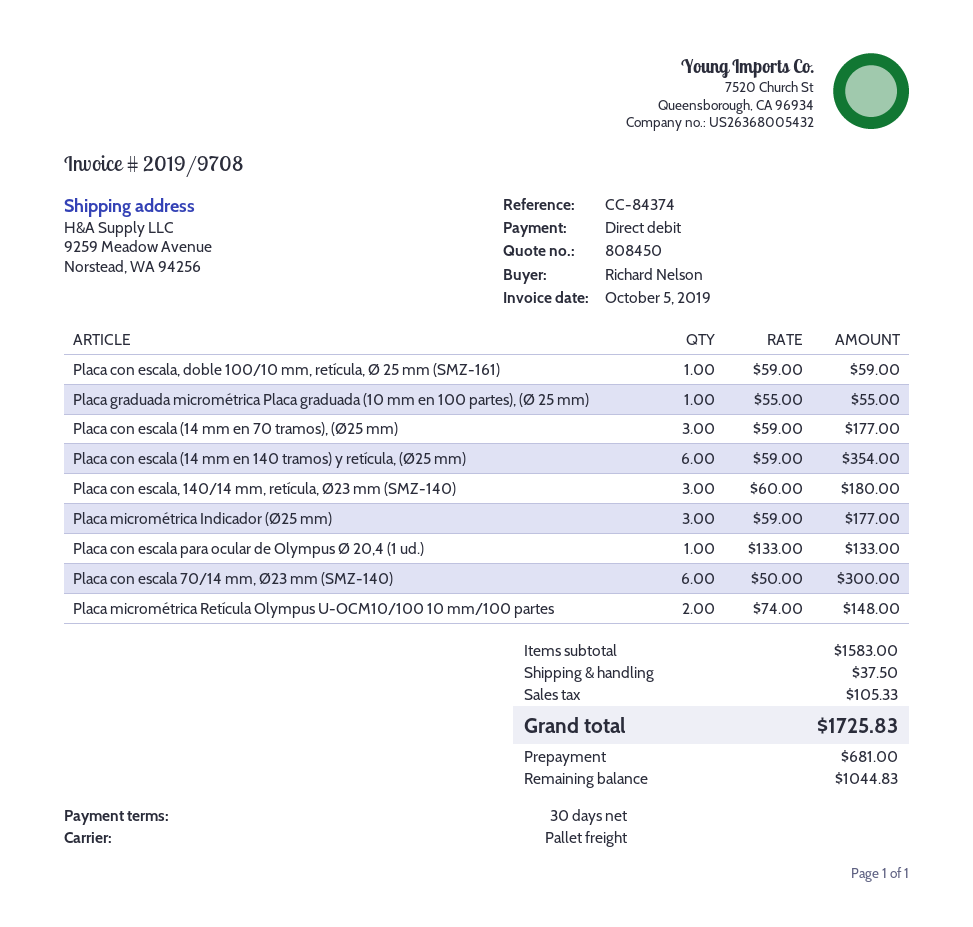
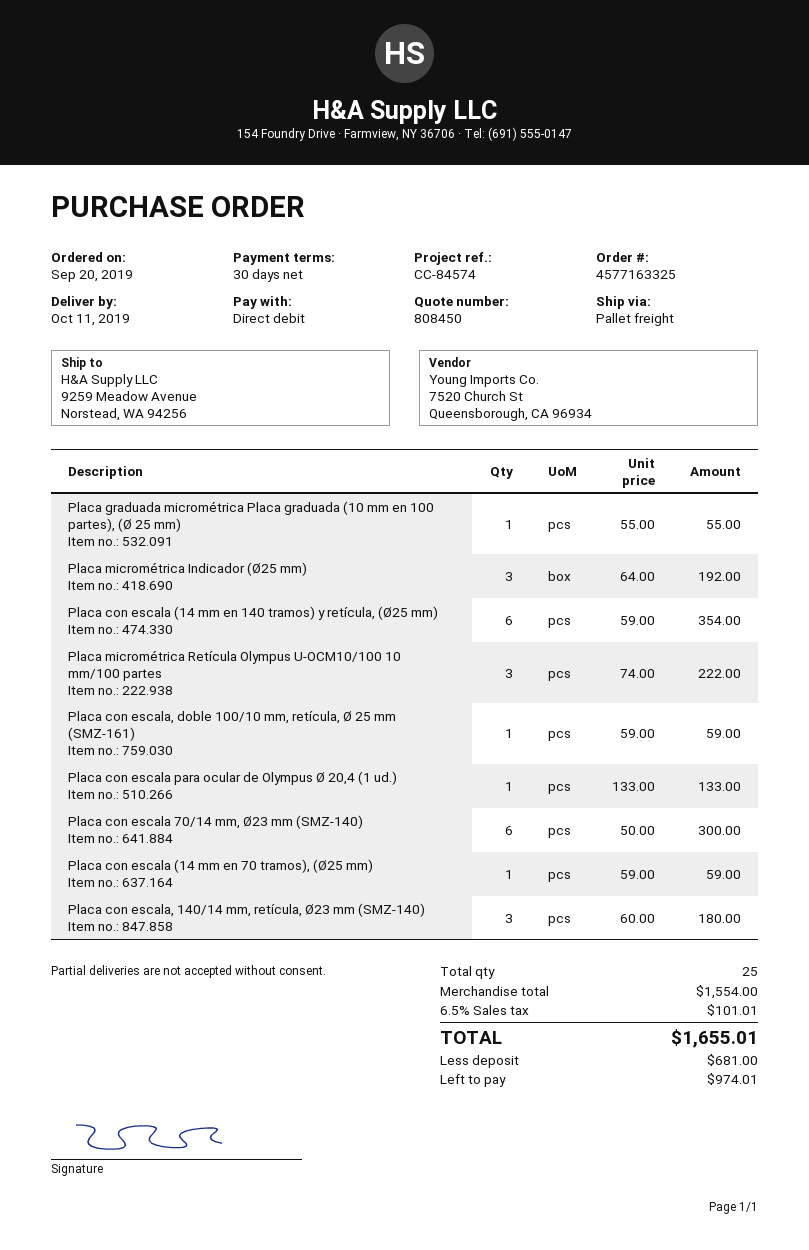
reference: CC-84374 -> CC-84574
Placa con escala (14 mm en 70 tramos), (Ø25 mm): 3 x 59.00 = 177.00 -> 1 x 59.00 = 59.00
Placa micrométrica Indicador (Ø25 mm): 3 x 59.00 = 177.00 -> 3 x 64.00 = 192.00
Placa micrométrica Retícula Olympus U-OCM10/100 10 mm/100 partes: 2 x 74.00 = 148.00 -> 3 x 74.00 = 222.00
subtotal: 1583.00 -> 1554.00
shipping: 37.50 -> none
tax: 105.33 -> 101.01
total: 1725.83 -> 1655.01
balance: 1044.83 -> 974.01

